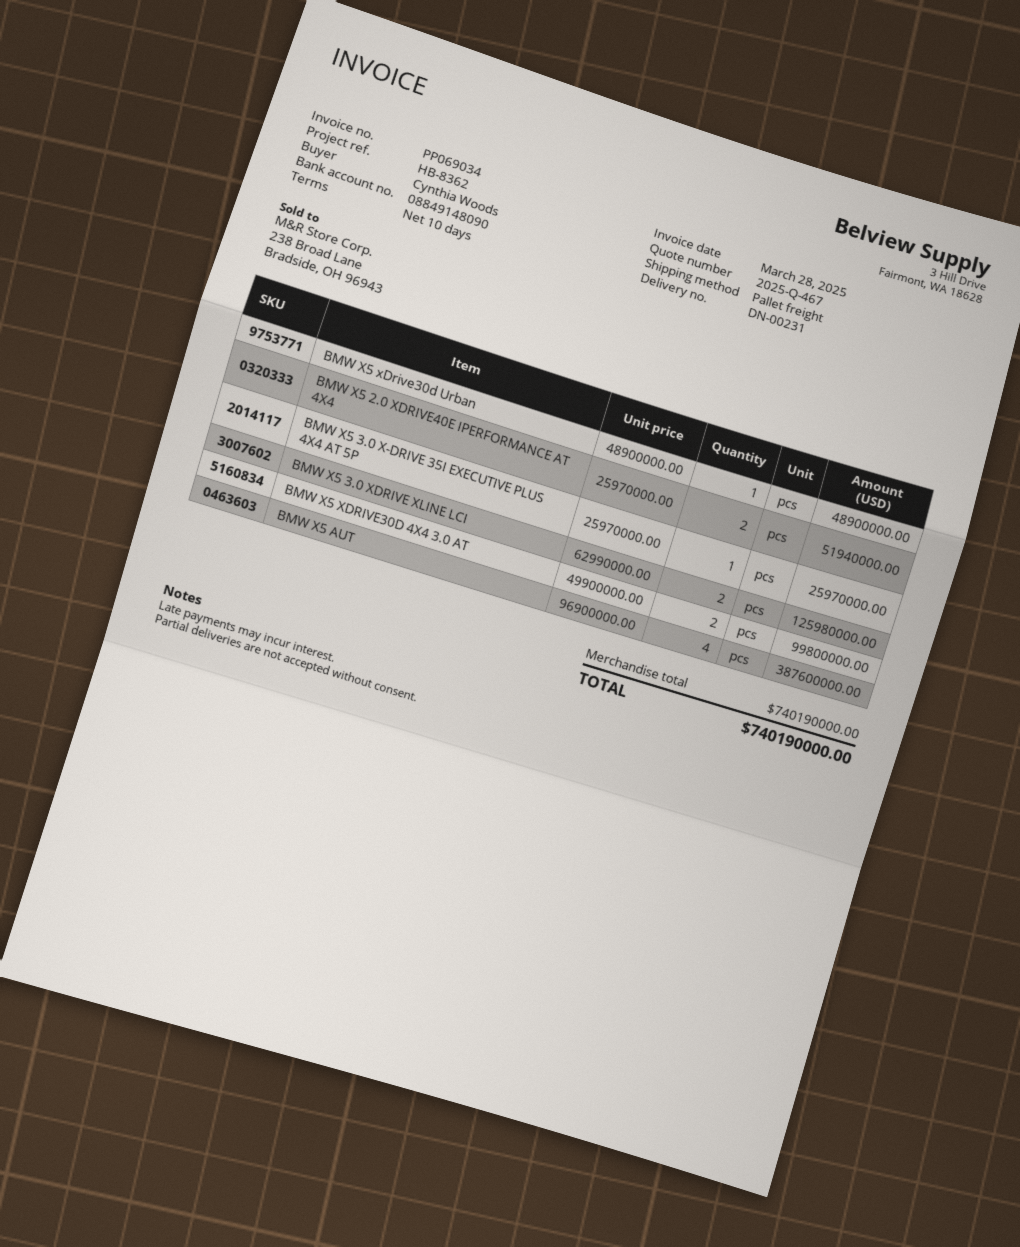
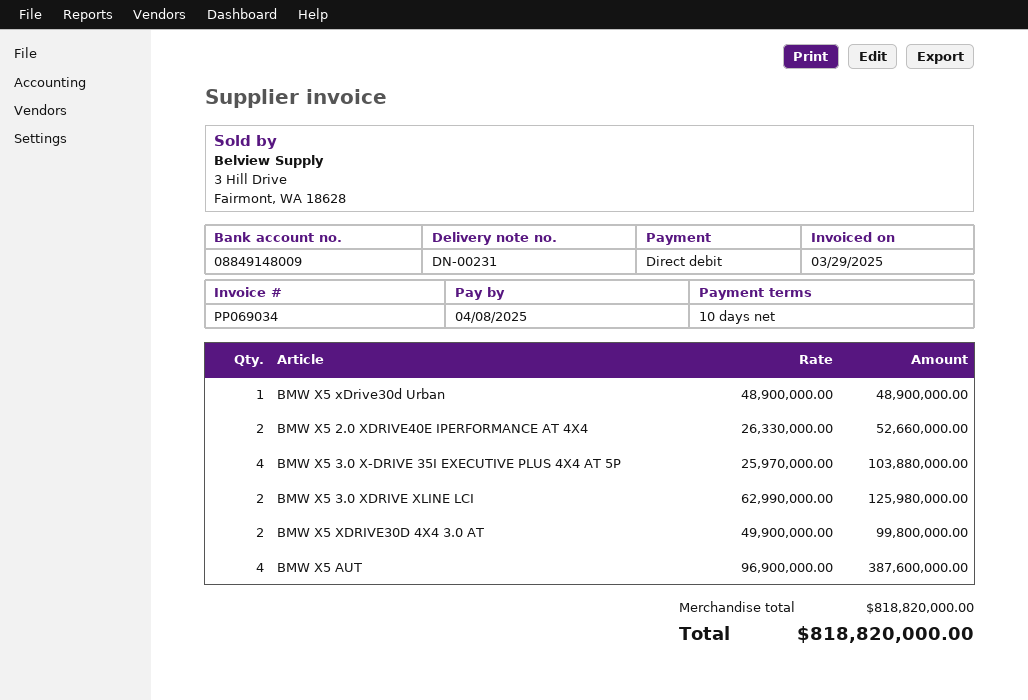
invoice date: 2025-03-28 -> 2025-03-29
bank account: 08849148090 -> 08849148009
BMW X5 2.0 XDRIVE40E IPERFORMANCE AT 4X4: 2 x 25970000.00 = 51940000.00 -> 2 x 26330000.00 = 52660000.00
BMW X5 3.0 X-DRIVE 35I EXECUTIVE PLUS 4X4 AT 5P: 1 x 25970000.00 = 25970000.00 -> 4 x 25970000.00 = 103880000.00
subtotal: 740190000.00 -> 818820000.00
total: 740190000.00 -> 818820000.00

